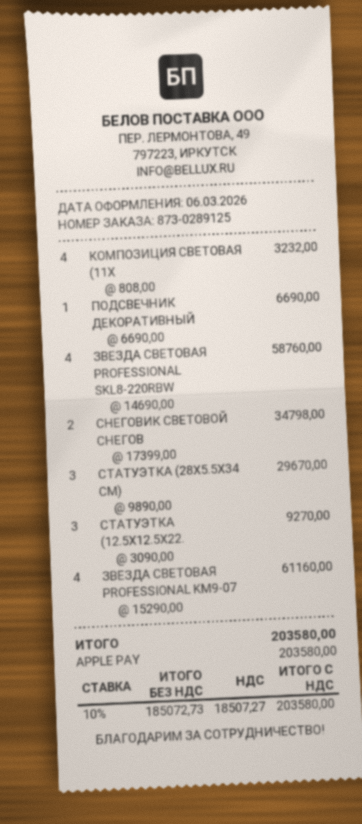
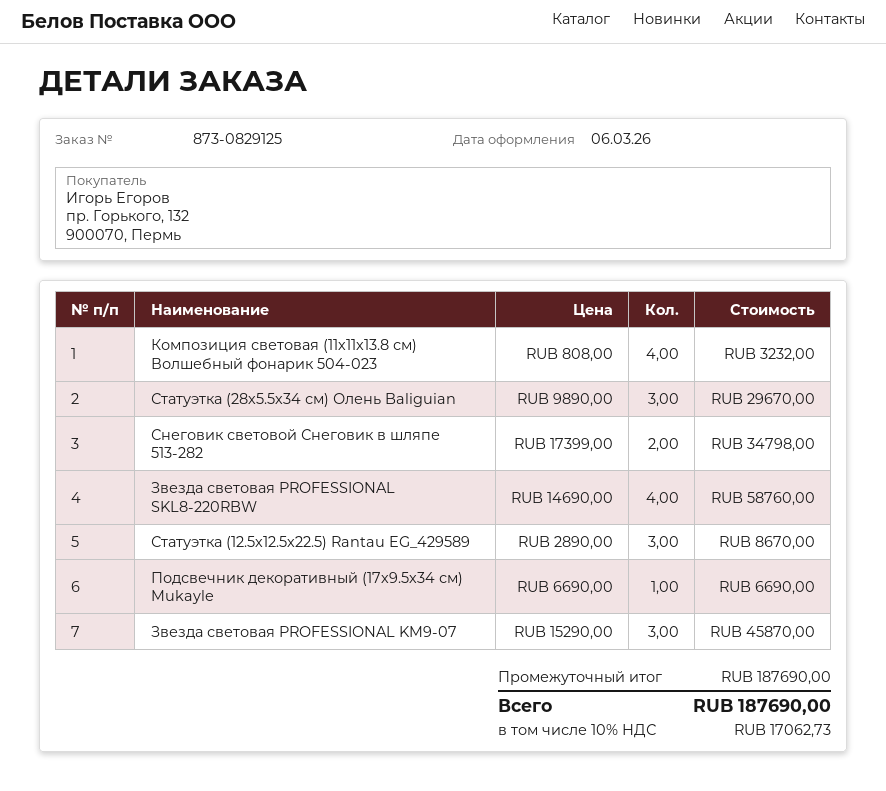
order number: 873-0289125 -> 873-0829125
СТАТУЭТКА (12.5Х12.5Х22.: 3 x 3090.00 = 9270.00 -> 3 x 2890.00 = 8670.00
ЗВЕЗДА СВЕТОВАЯ PROFESSIONAL KM9-07: 4 x 15290.00 = 61160.00 -> 3 x 15290.00 = 45870.00
tax: 10% = 18507.27 -> 10% = 17062.73
total: 203580.00 -> 187690.00

